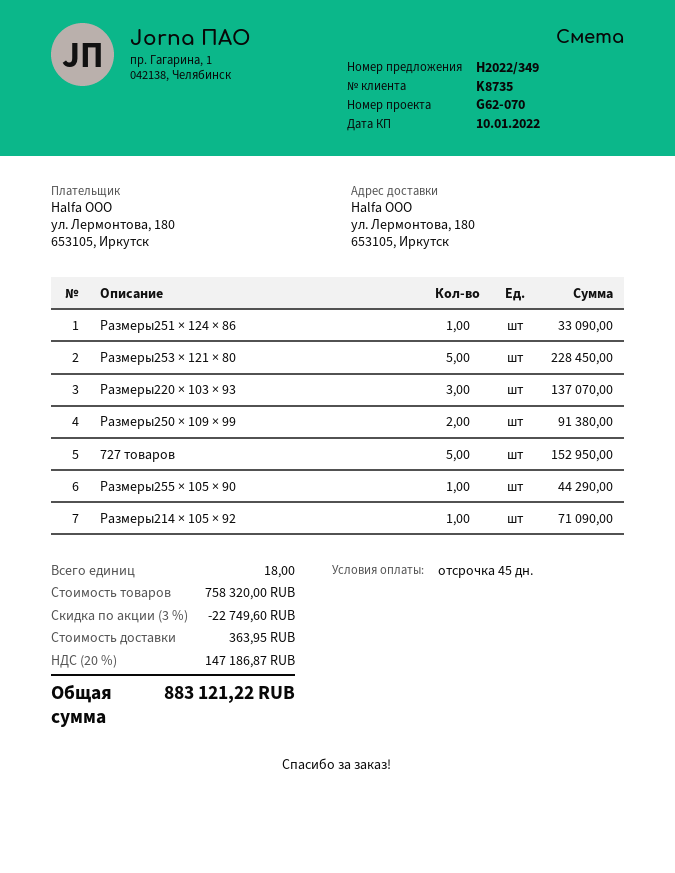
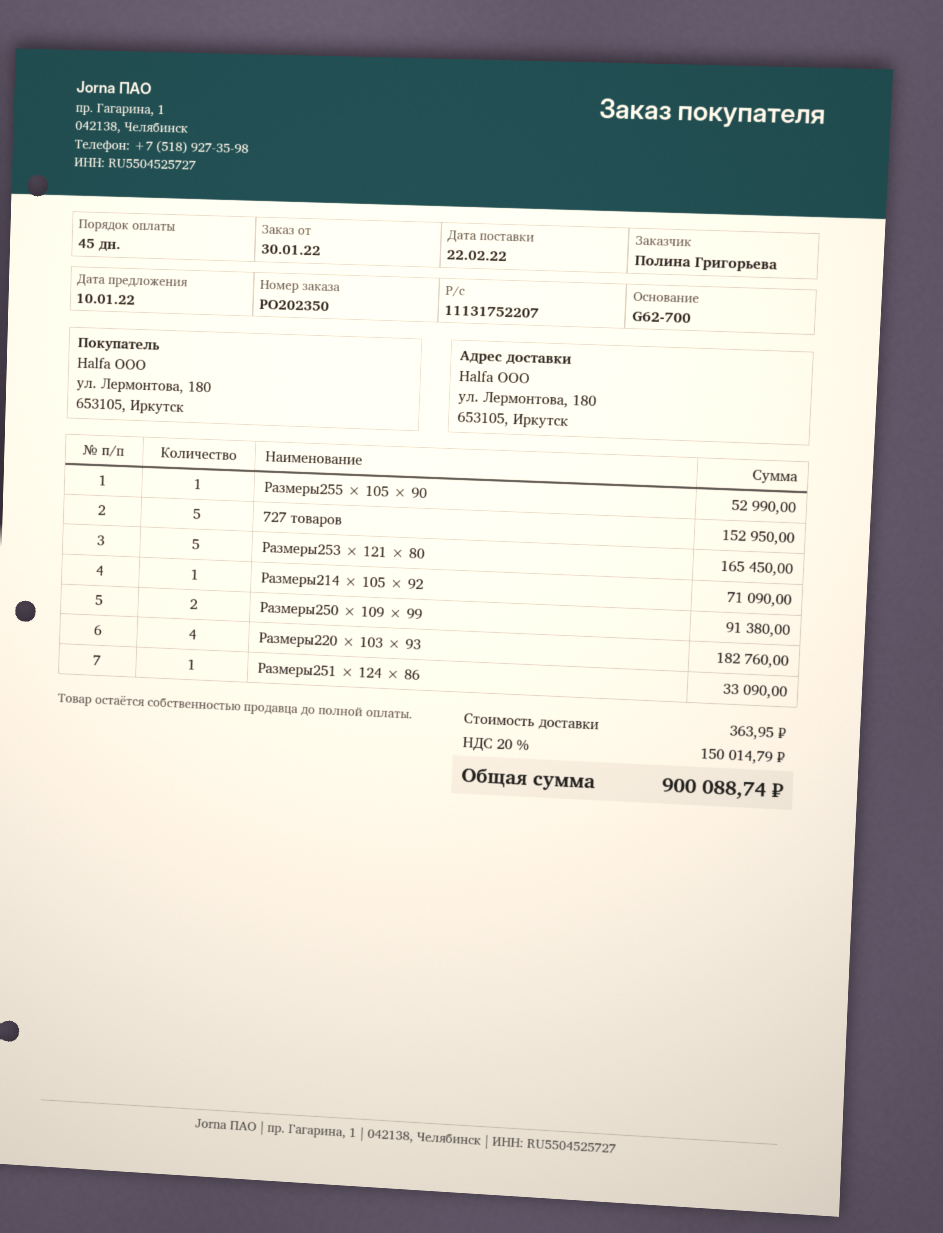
reference: G62-070 -> G62-700
Размеры253 × 121 × 80: 5 for 228450.00 -> 5 for 165450.00
Размеры220 × 103 × 93: 3 for 137070.00 -> 4 for 182760.00
Размеры255 × 105 × 90: 1 for 44290.00 -> 1 for 52990.00
discount: 3% = 22749.60 -> none
tax: 20% = 147186.87 -> 20% = 150014.79
total: 883121.22 -> 900088.74

